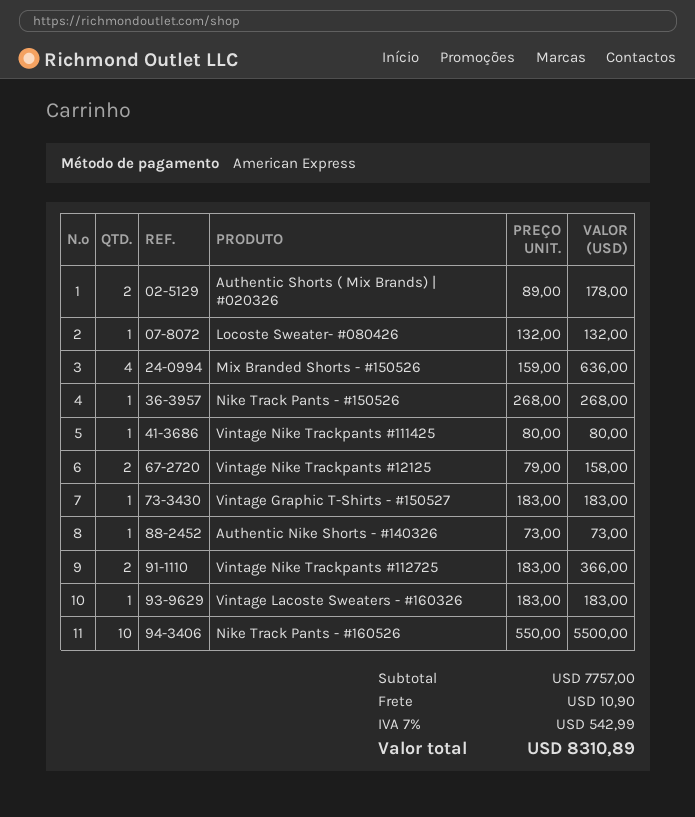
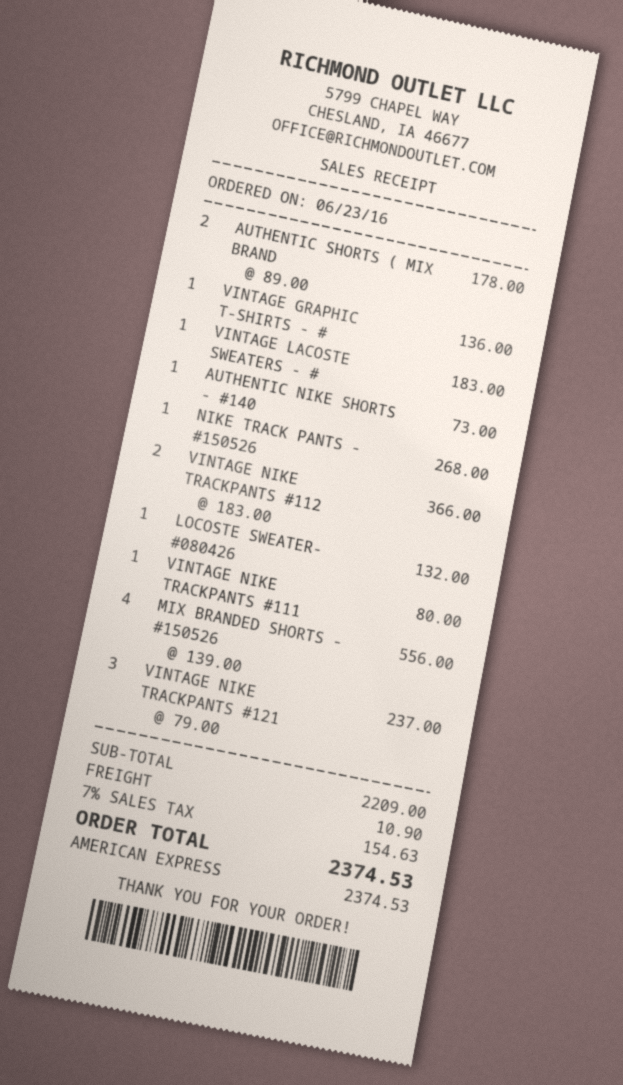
Mix Branded Shorts - #150526: 4 x 159.00 = 636.00 -> 4 x 139.00 = 556.00
Vintage Nike Trackpants #12125: 2 x 79.00 = 158.00 -> 3 x 79.00 = 237.00
Vintage Graphic T-Shirts - #150527: 1 x 183.00 = 183.00 -> 1 x 136.00 = 136.00
Nike Track Pants - #160526: 10 x 550.00 = 5500.00 -> none
subtotal: 7757.00 -> 2209.00
tax: 7% = 542.99 -> 7% = 154.63
total: 8310.89 -> 2374.53

